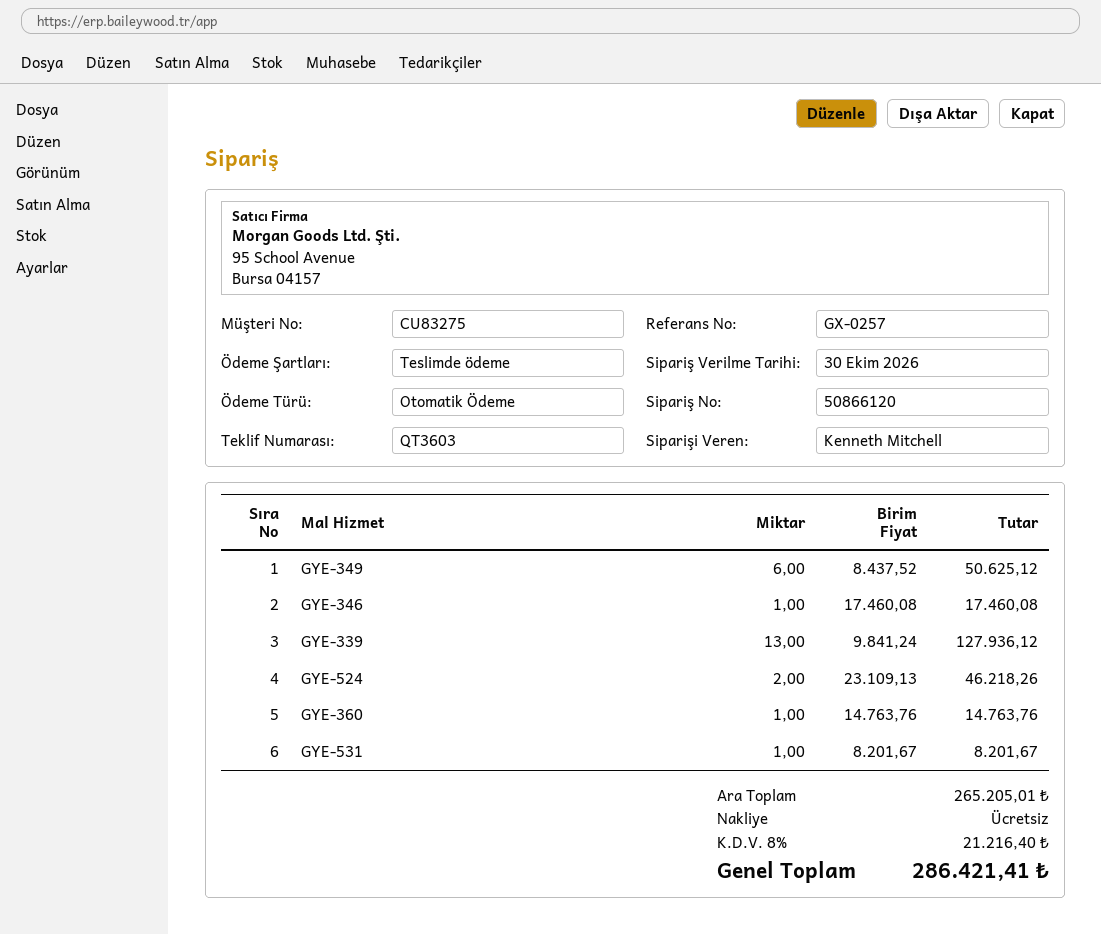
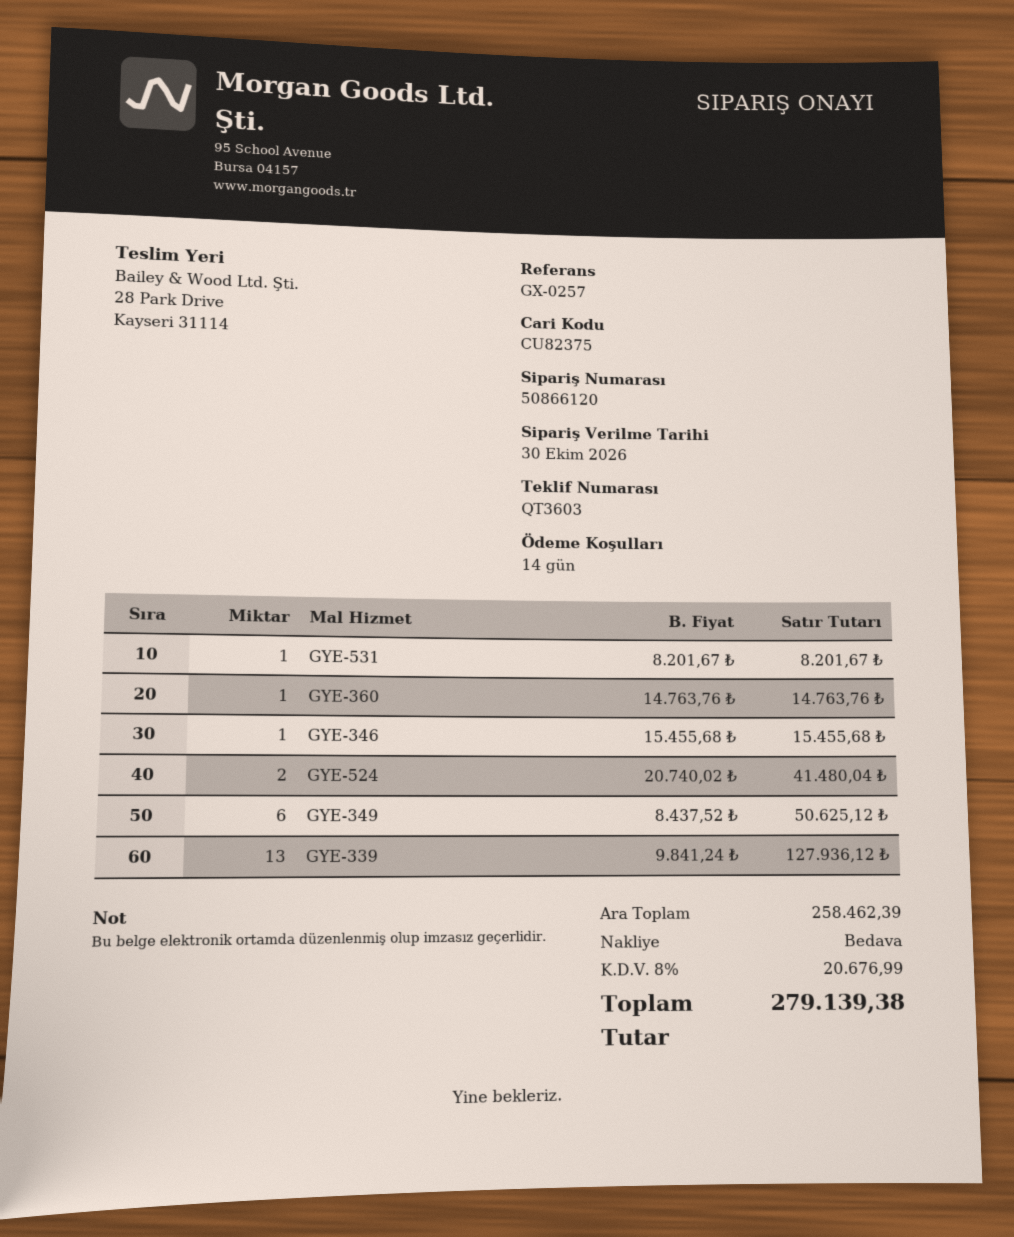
payment terms: on receipt -> 14 days
customer number: CU83275 -> CU82375
GYE-346: 1 x 17460.08 = 17460.08 -> 1 x 15455.68 = 15455.68
GYE-524: 2 x 23109.13 = 46218.26 -> 2 x 20740.02 = 41480.04
subtotal: 265205.01 -> 258462.39
tax: 8% = 21216.40 -> 8% = 20676.99
total: 286421.41 -> 279139.38

